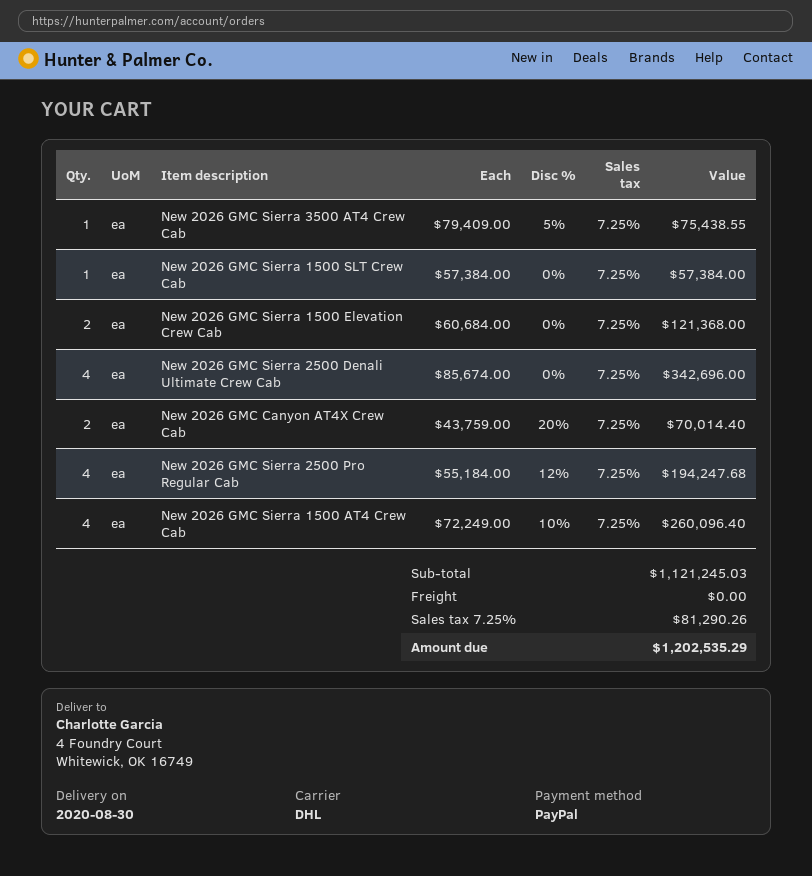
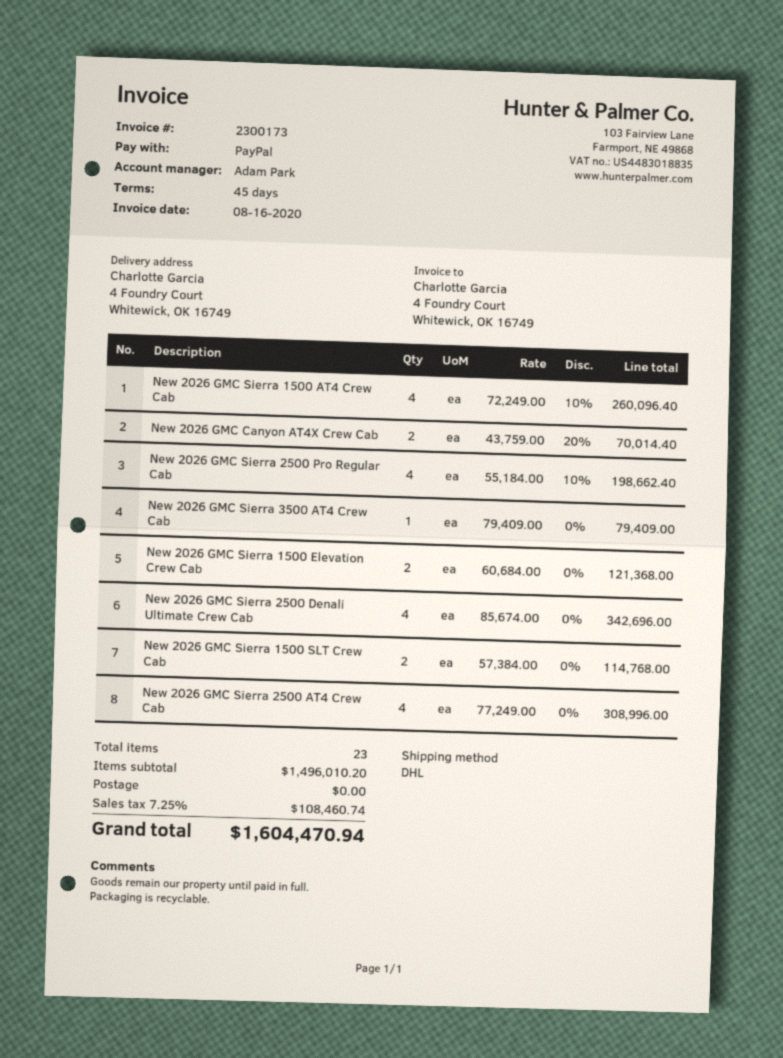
New 2026 GMC Sierra 3500 AT4 Crew Cab: 1 x 79409.00 - 5% = 75438.55 -> 1 x 79409.00 = 79409.00
New 2026 GMC Sierra 1500 SLT Crew Cab: 1 x 57384.00 = 57384.00 -> 2 x 57384.00 = 114768.00
New 2026 GMC Sierra 2500 Pro Regular Cab: 4 x 55184.00 - 12% = 194247.68 -> 4 x 55184.00 - 10% = 198662.40
New 2026 GMC Sierra 2500 AT4 Crew Cab: none -> 4 x 77249.00 = 308996.00
subtotal: 1121245.03 -> 1496010.20
tax: 7.25% = 81290.26 -> 7.25% = 108460.74
total: 1202535.29 -> 1604470.94

